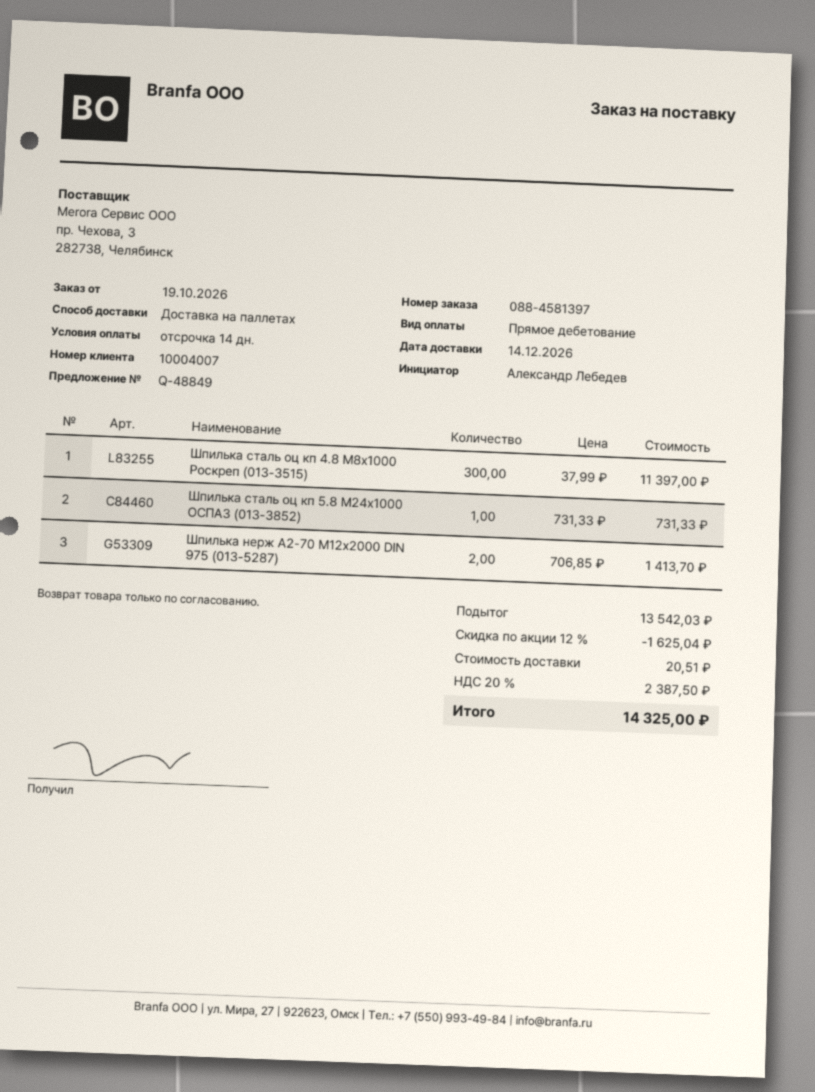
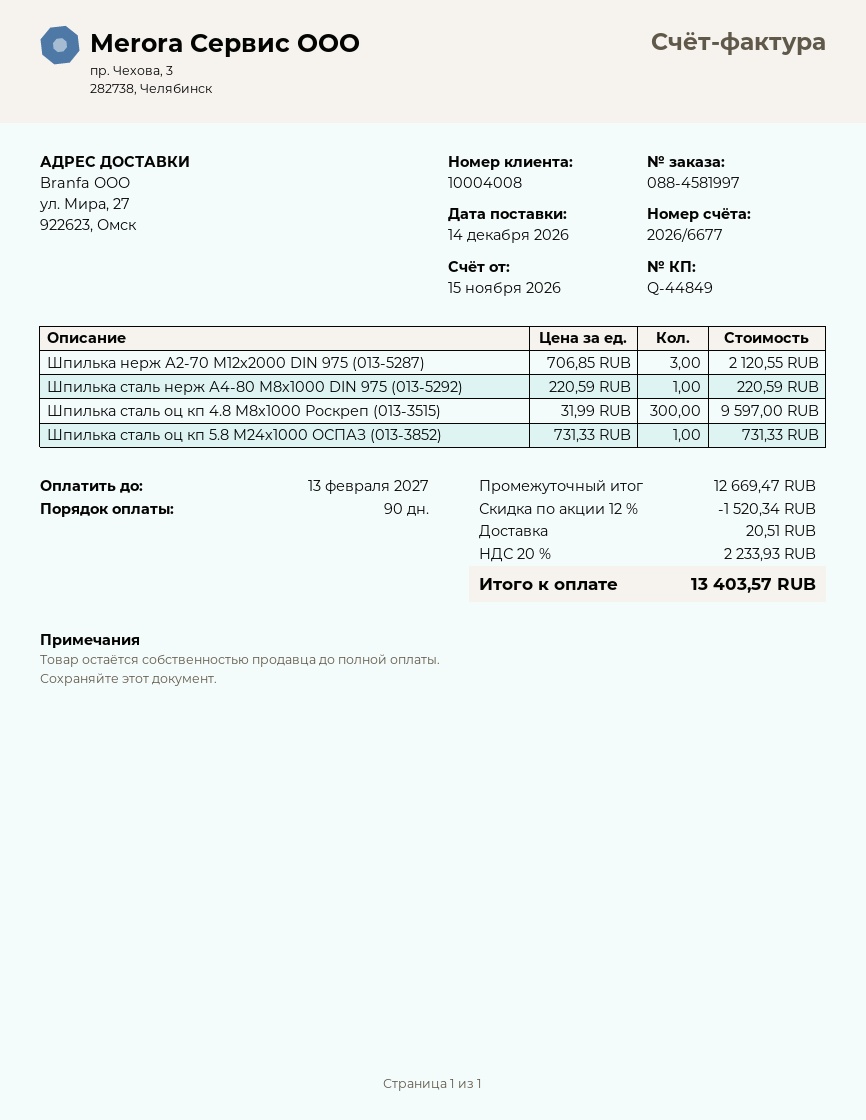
quote number: Q-48849 -> Q-44849
order number: 088-4581397 -> 088-4581997
payment terms: 14 days -> 90 days
customer number: 10004007 -> 10004008
Шпилька сталь оц кп 4.8 М8х1000 Роскреп (013-3515): 300 x 37.99 = 11397.00 -> 300 x 31.99 = 9597.00
Шпилька нерж А2-70 М12х2000 DIN 975 (013-5287): 2 x 706.85 = 1413.70 -> 3 x 706.85 = 2120.55
Шпилька сталь нерж А4-80 М8х1000 DIN 975 (013-5292): none -> 1 x 220.59 = 220.59
subtotal: 13542.03 -> 12669.47
discount: 12% = 1625.04 -> 12% = 1520.34
tax: 20% = 2387.50 -> 20% = 2233.93
total: 14325.00 -> 13403.57

